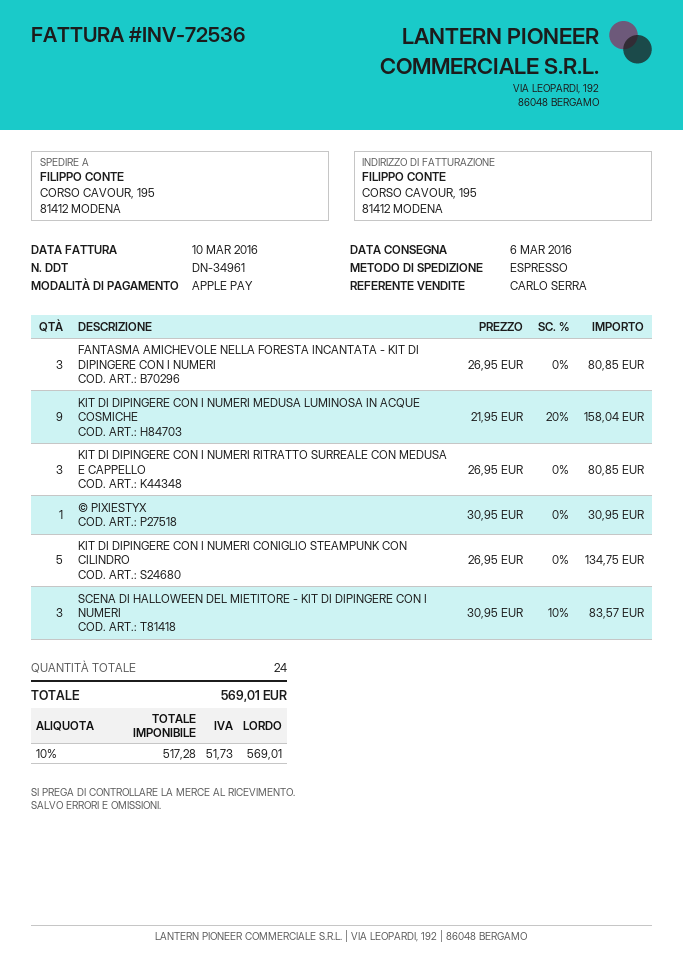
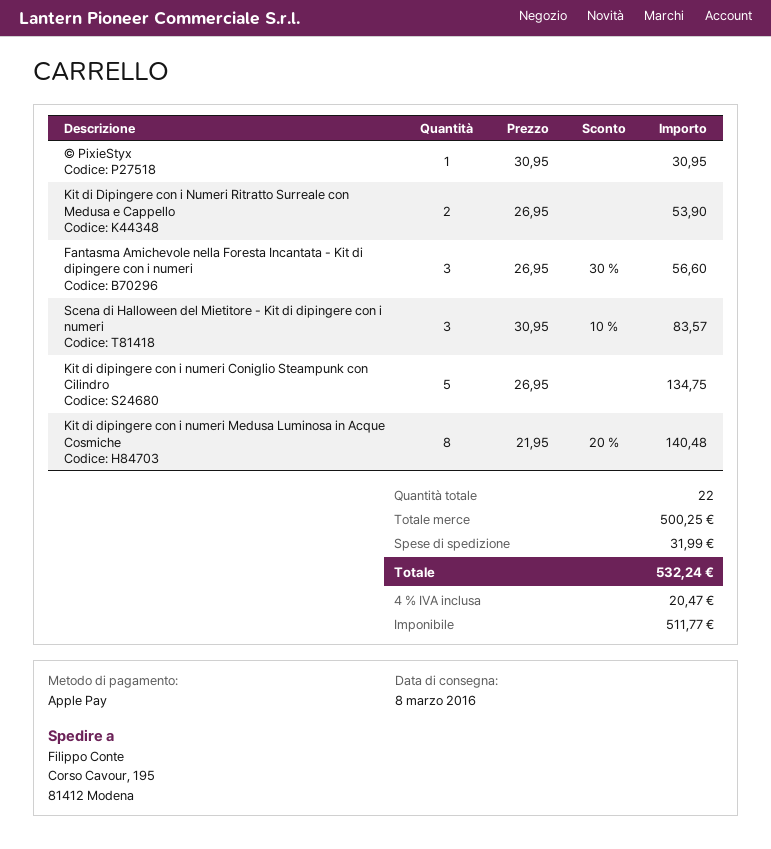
delivery date: 2016-03-06 -> 2016-03-08
FANTASMA AMICHEVOLE NELLA FORESTA INCANTATA - KIT DI DIPINGERE CON I NUMERI: 3 x 26.95 = 80.85 -> 3 x 26.95 - 30% = 56.60
KIT DI DIPINGERE CON I NUMERI MEDUSA LUMINOSA IN ACQUE COSMICHE: 9 x 21.95 - 20% = 158.04 -> 8 x 21.95 - 20% = 140.48
KIT DI DIPINGERE CON I NUMERI RITRATTO SURREALE CON MEDUSA E CAPPELLO: 3 x 26.95 = 80.85 -> 2 x 26.95 = 53.90
total quantity: 24 -> 22
shipping: none -> 31.99
net: 517.28 -> 511.77
tax: 10% = 51.73 -> 4% = 20.47
total: 569.01 -> 532.24

